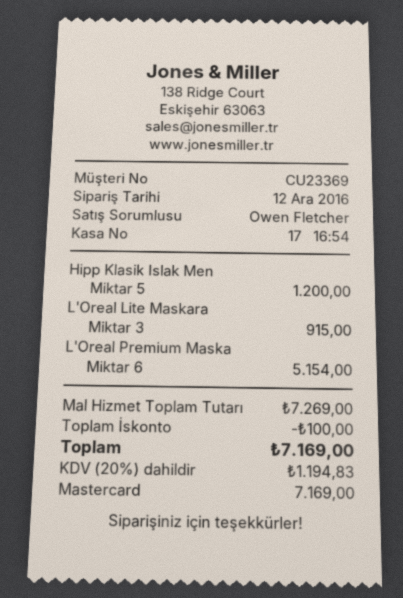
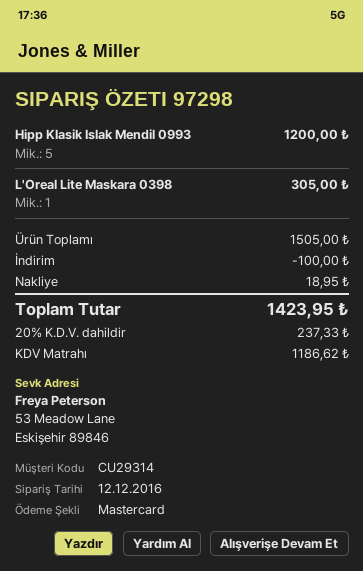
customer number: CU23369 -> CU29314
L'Oreal Lite Maskara: 3 for 915.00 -> 1 for 305.00
L'Oreal Premium Maska: 6 for 5154.00 -> none
subtotal: 7269.00 -> 1505.00
shipping: none -> 18.95
tax: 20% = 1194.83 -> 20% = 237.33
total: 7169.00 -> 1423.95

